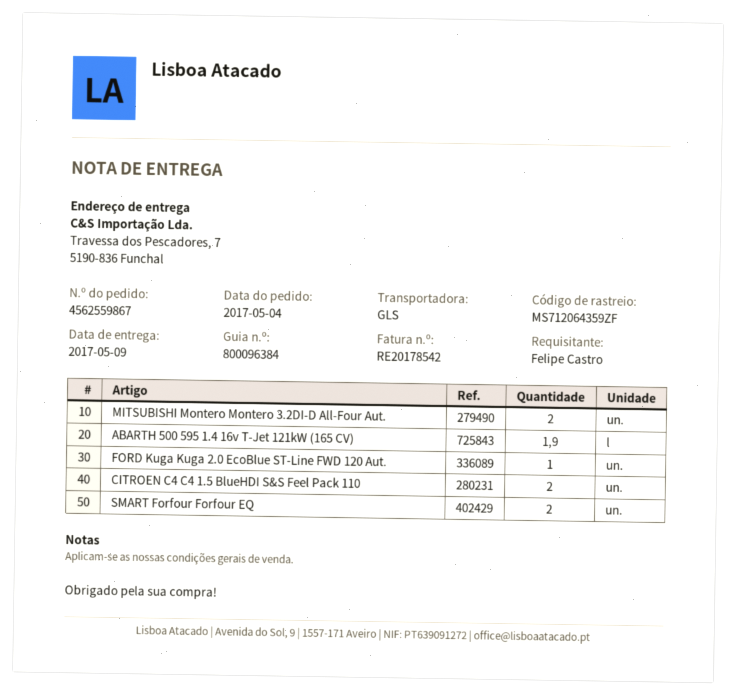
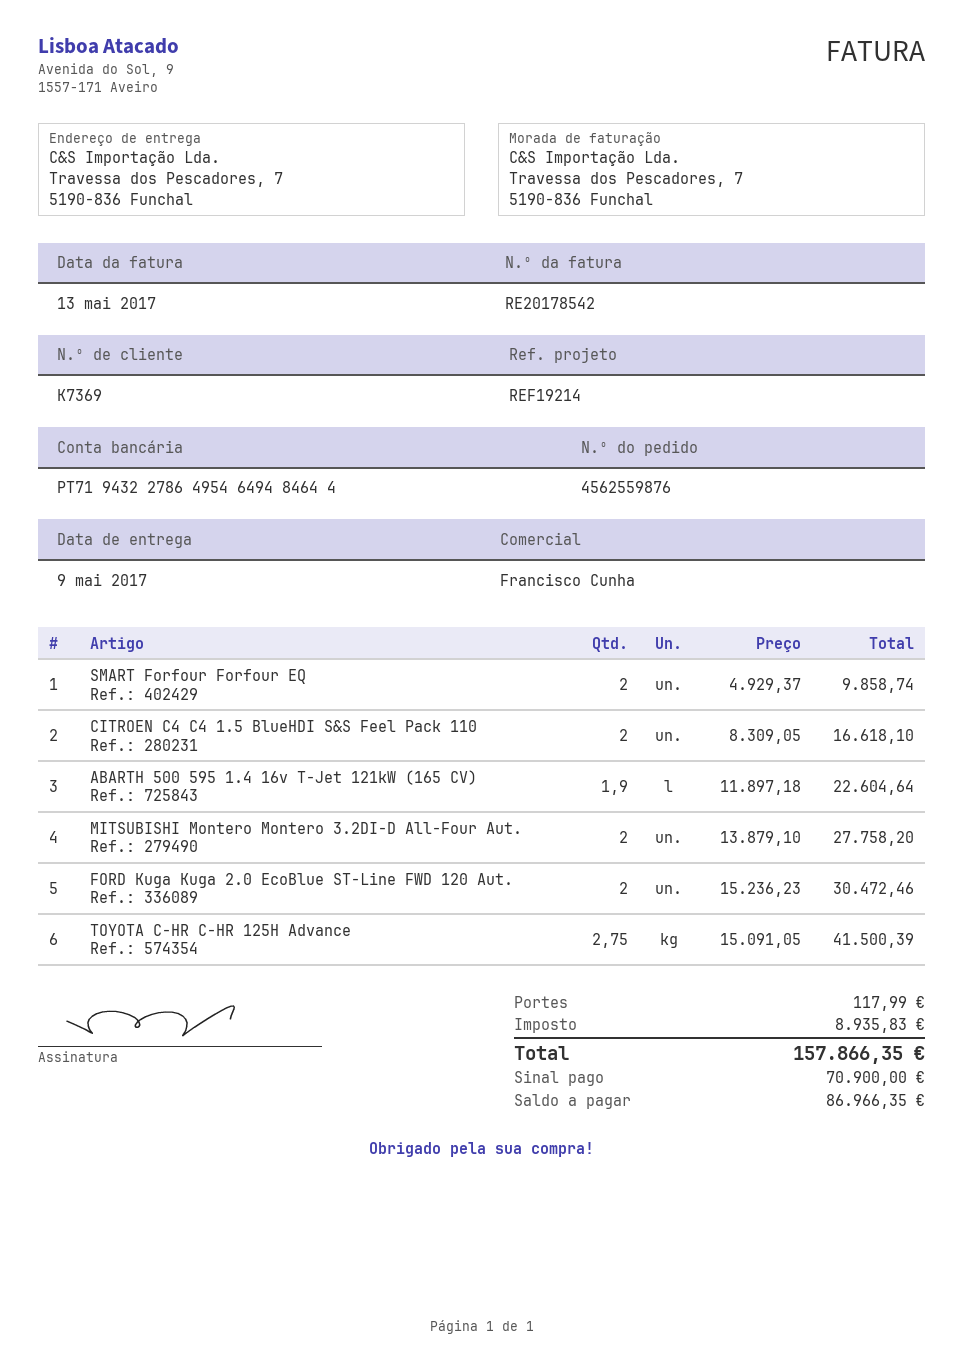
order number: 4562559867 -> 4562559876
FORD Kuga Kuga 2.0 EcoBlue ST-Line FWD 120 Aut.: 1 -> 2
TOYOTA C-HR C-HR 125H Advance: none -> 2.75

